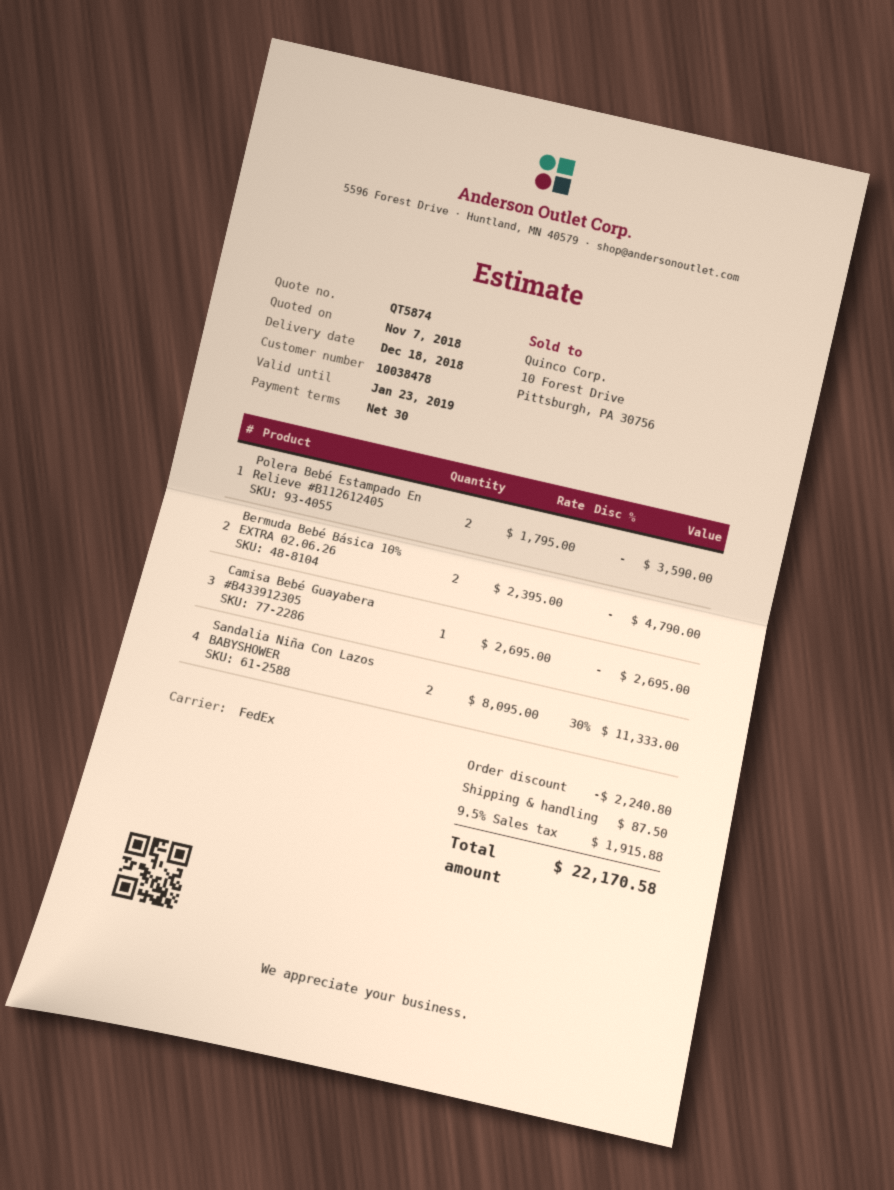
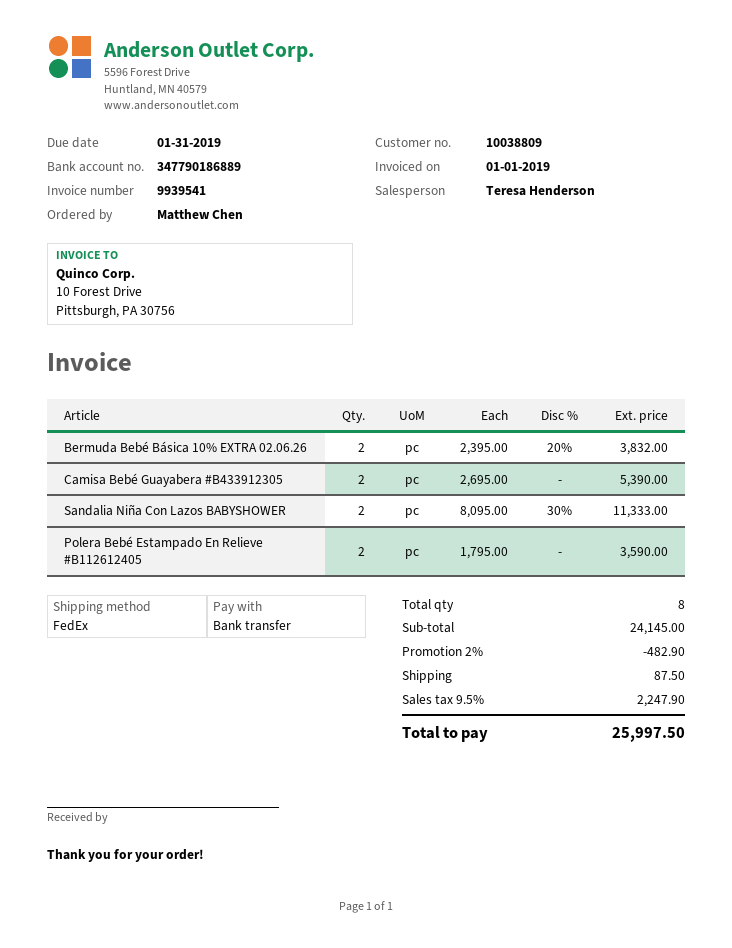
customer number: 10038478 -> 10038809
Bermuda Bebé Básica 10% EXTRA 02.06.26: 2 x 2395.00 = 4790.00 -> 2 x 2395.00 - 20% = 3832.00
Camisa Bebé Guayabera #B433912305: 1 x 2695.00 = 2695.00 -> 2 x 2695.00 = 5390.00
discount: 2240.80 -> 482.90
tax: 9.5% = 1915.88 -> 9.5% = 2247.90
total: 22170.58 -> 25997.50

